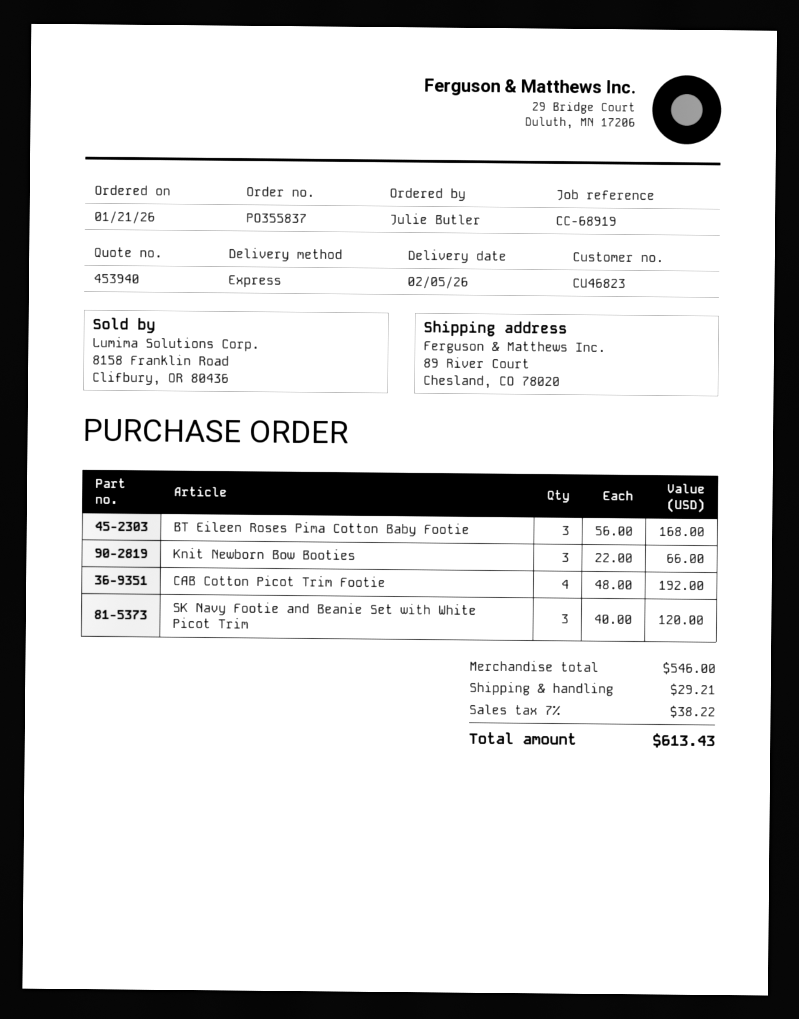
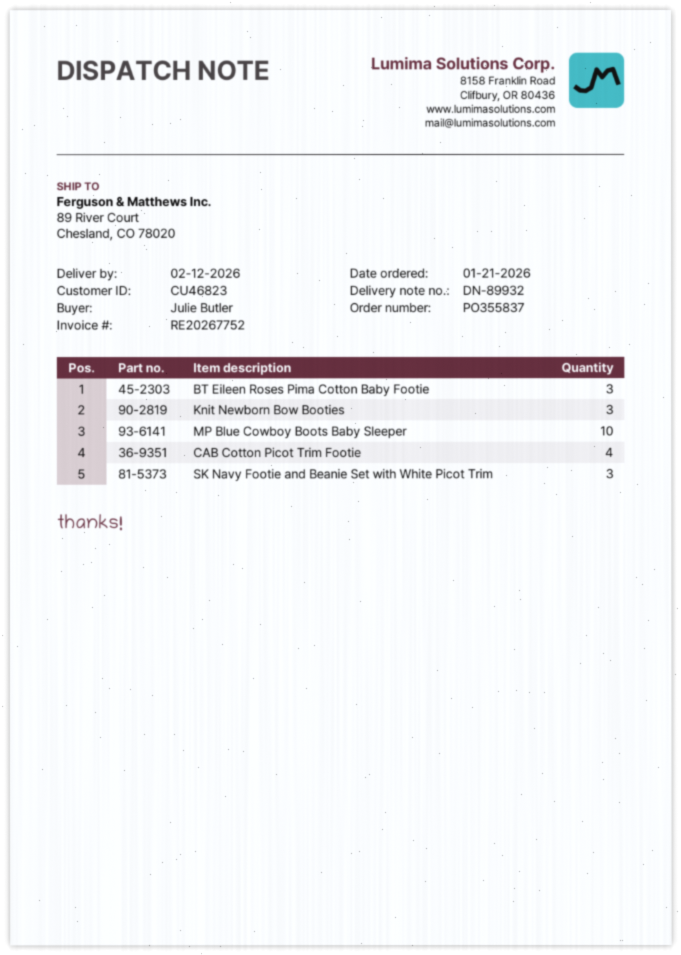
delivery date: 2026-02-05 -> 2026-02-12
MP Blue Cowboy Boots Baby Sleeper: none -> 10

